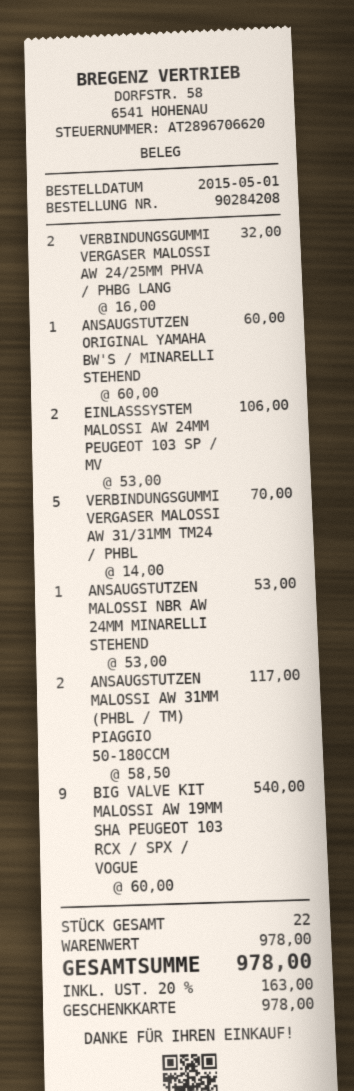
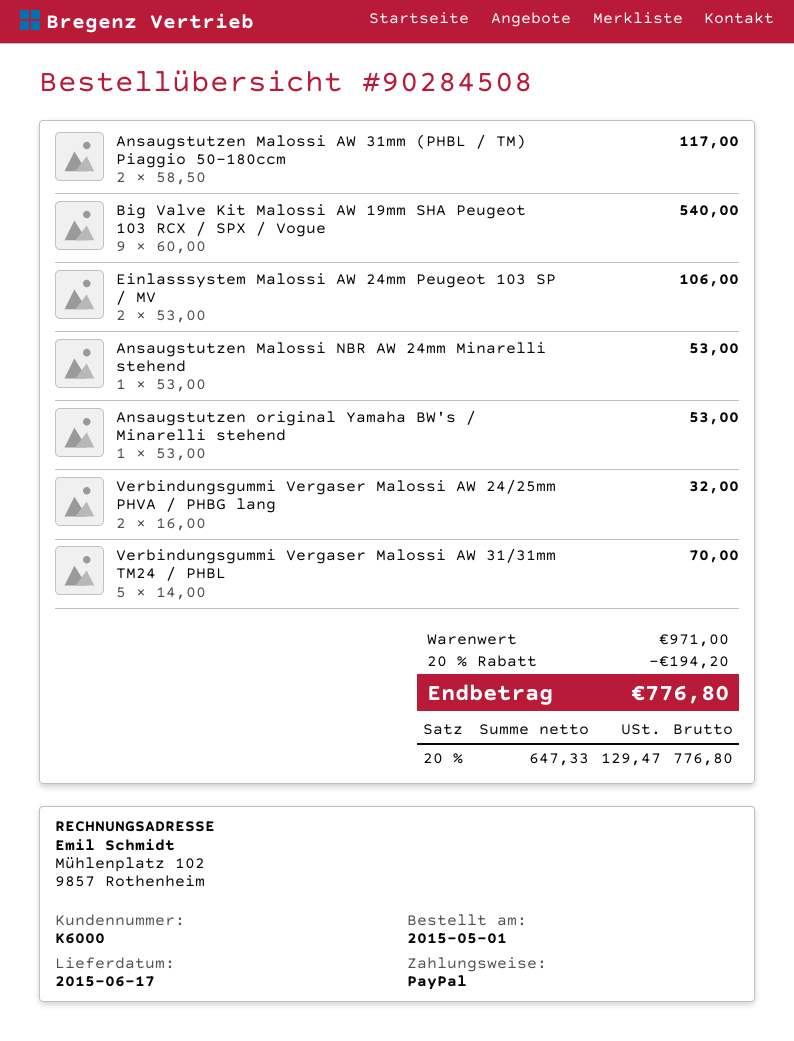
order number: 90284208 -> 90284508
payment method: gift card -> PayPal
ANSAUGSTUTZEN ORIGINAL YAMAHA BW'S / MINARELLI STEHEND: 1 x 60.00 = 60.00 -> 1 x 53.00 = 53.00
subtotal: 978.00 -> 971.00
discount: none -> 20% = 194.20
tax: 20% = 163.00 -> 20% = 129.47
total: 978.00 -> 776.80

